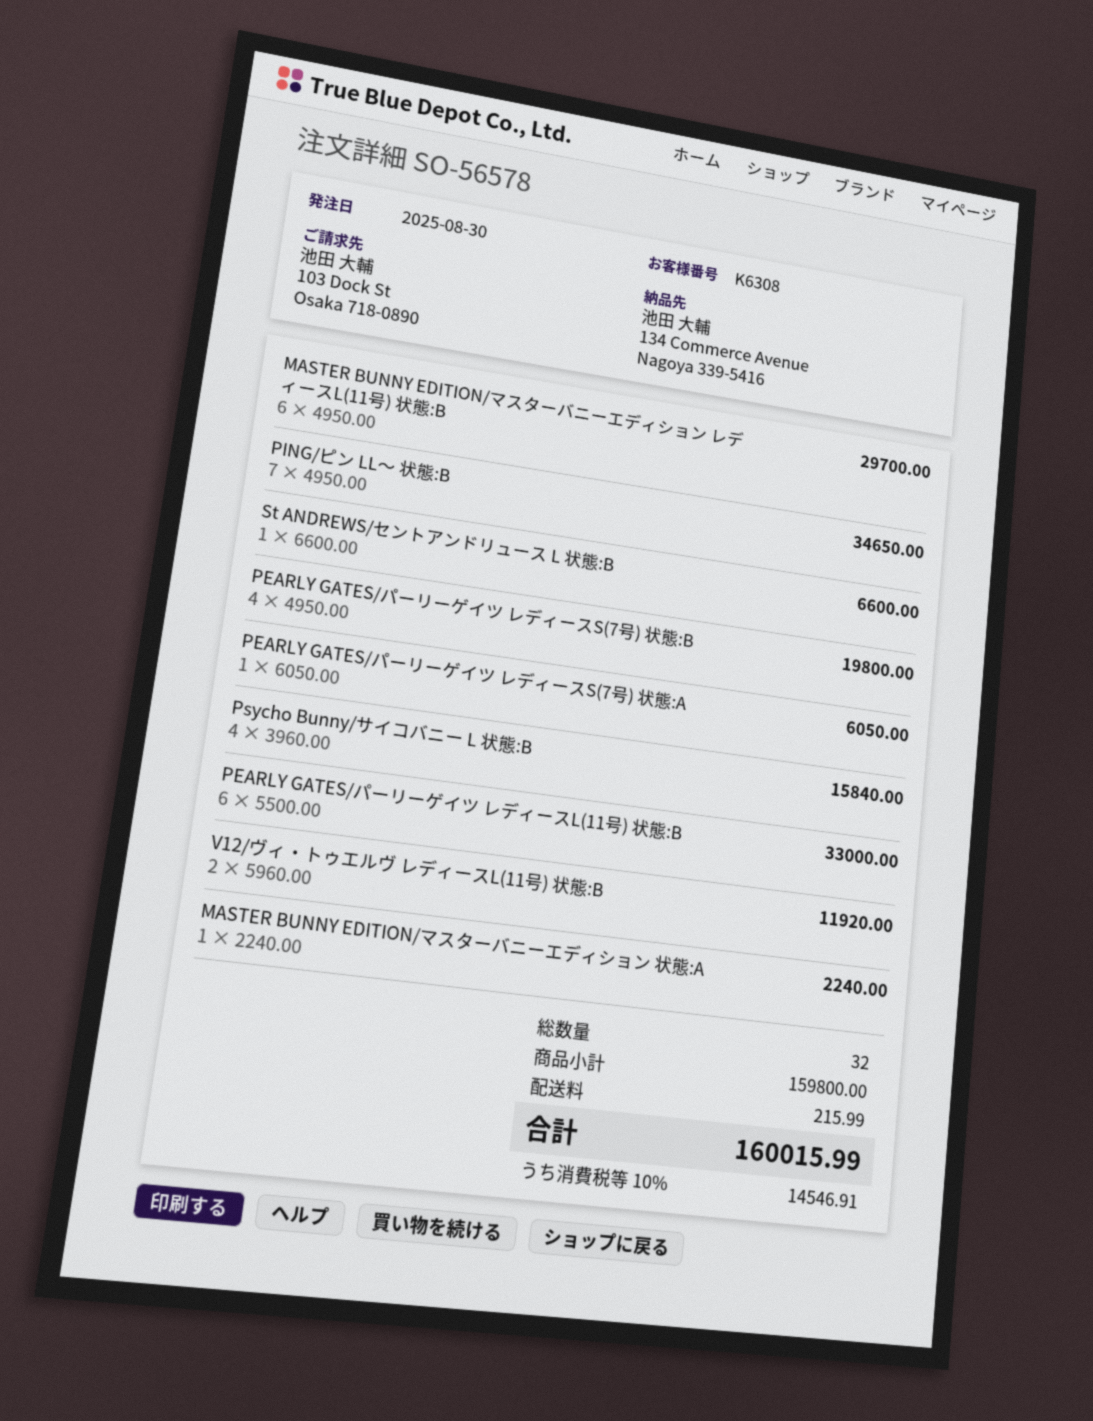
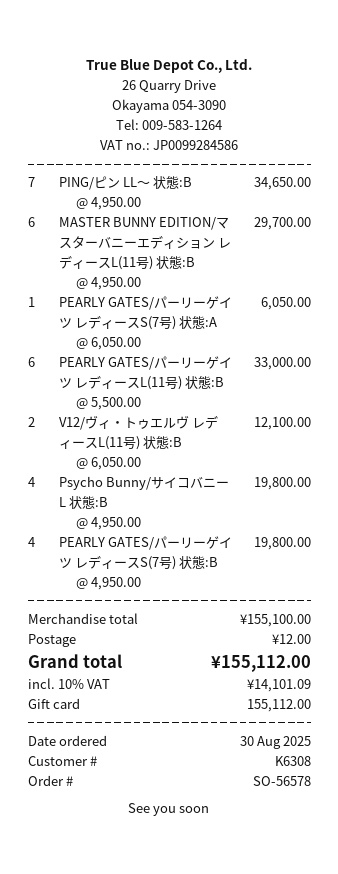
St ANDREWS/セントアンドリュース L 状態:B: 1 x 6600.00 = 6600.00 -> none
Psycho Bunny/サイコバニー L 状態:B: 4 x 3960.00 = 15840.00 -> 4 x 4950.00 = 19800.00
V12/ヴィ・トゥエルヴ レディースL(11号) 状態:B: 2 x 5960.00 = 11920.00 -> 2 x 6050.00 = 12100.00
MASTER BUNNY EDITION/マスターバニーエディション 状態:A: 1 x 2240.00 = 2240.00 -> none
subtotal: 159800.00 -> 155100.00
shipping: 215.99 -> 12.00
tax: 10% = 14546.91 -> 10% = 14101.09
total: 160015.99 -> 155112.00

